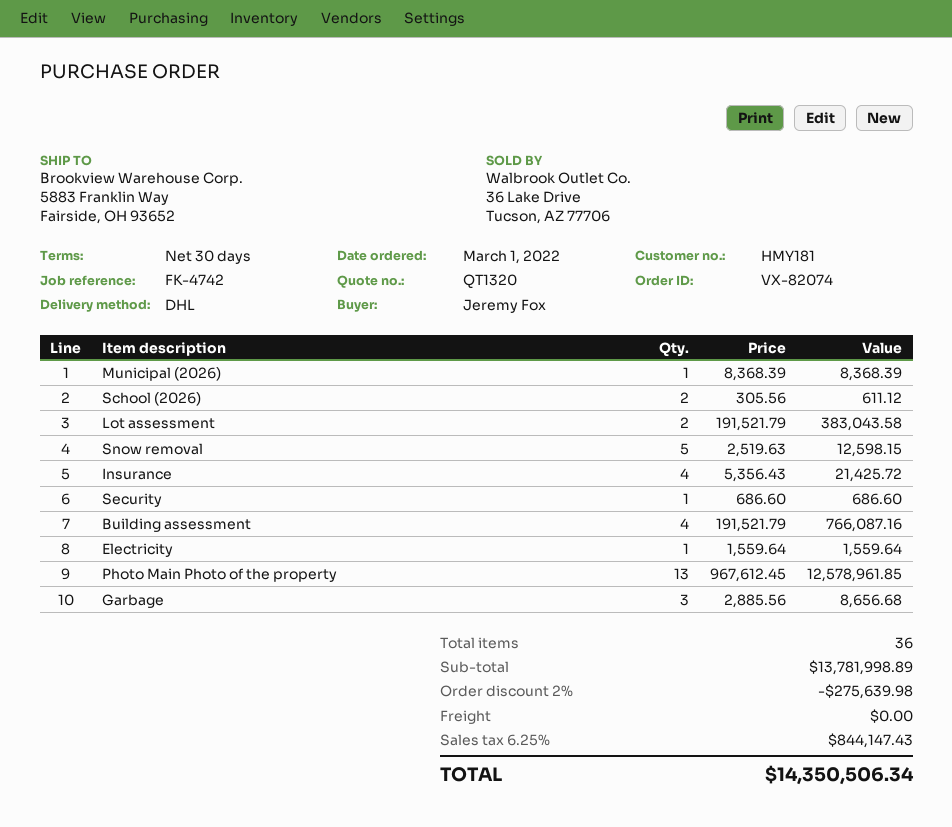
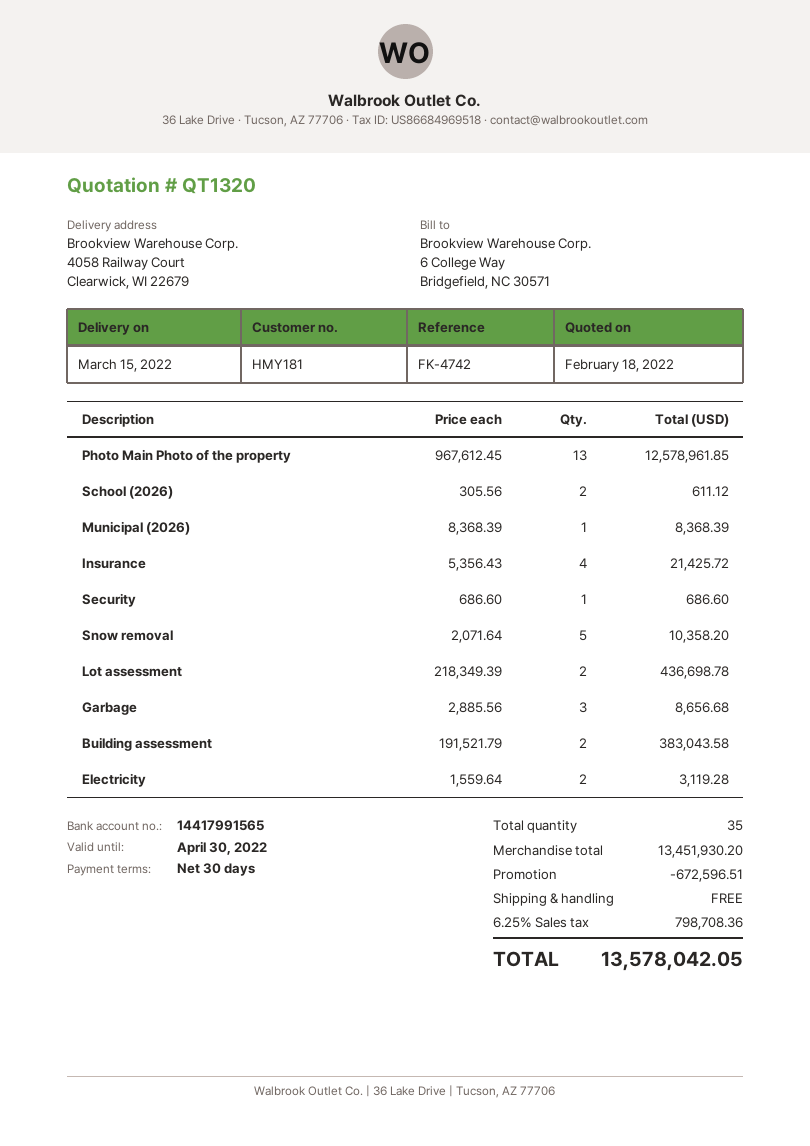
ship to: 5883 Franklin Way, Fairside, OH 93652 -> 4058 Railway Court, Clearwick, WI 22679
Lot assessment: 2 x 191521.79 = 383043.58 -> 2 x 218349.39 = 436698.78
Snow removal: 5 x 2519.63 = 12598.15 -> 5 x 2071.64 = 10358.20
Building assessment: 4 x 191521.79 = 766087.16 -> 2 x 191521.79 = 383043.58
Electricity: 1 x 1559.64 = 1559.64 -> 2 x 1559.64 = 3119.28
total quantity: 36 -> 35
subtotal: 13781998.89 -> 13451930.20
discount: 275639.98 -> 672596.51
tax: 6.25% = 844147.43 -> 6.25% = 798708.36
total: 14350506.34 -> 13578042.05

